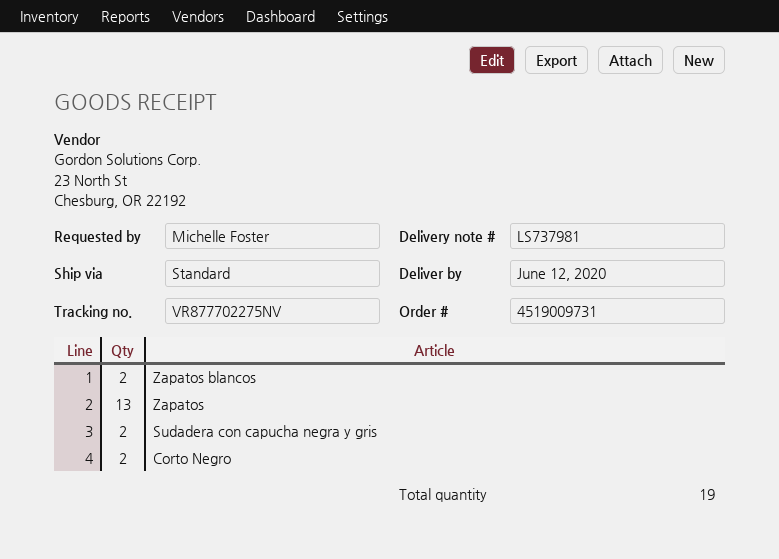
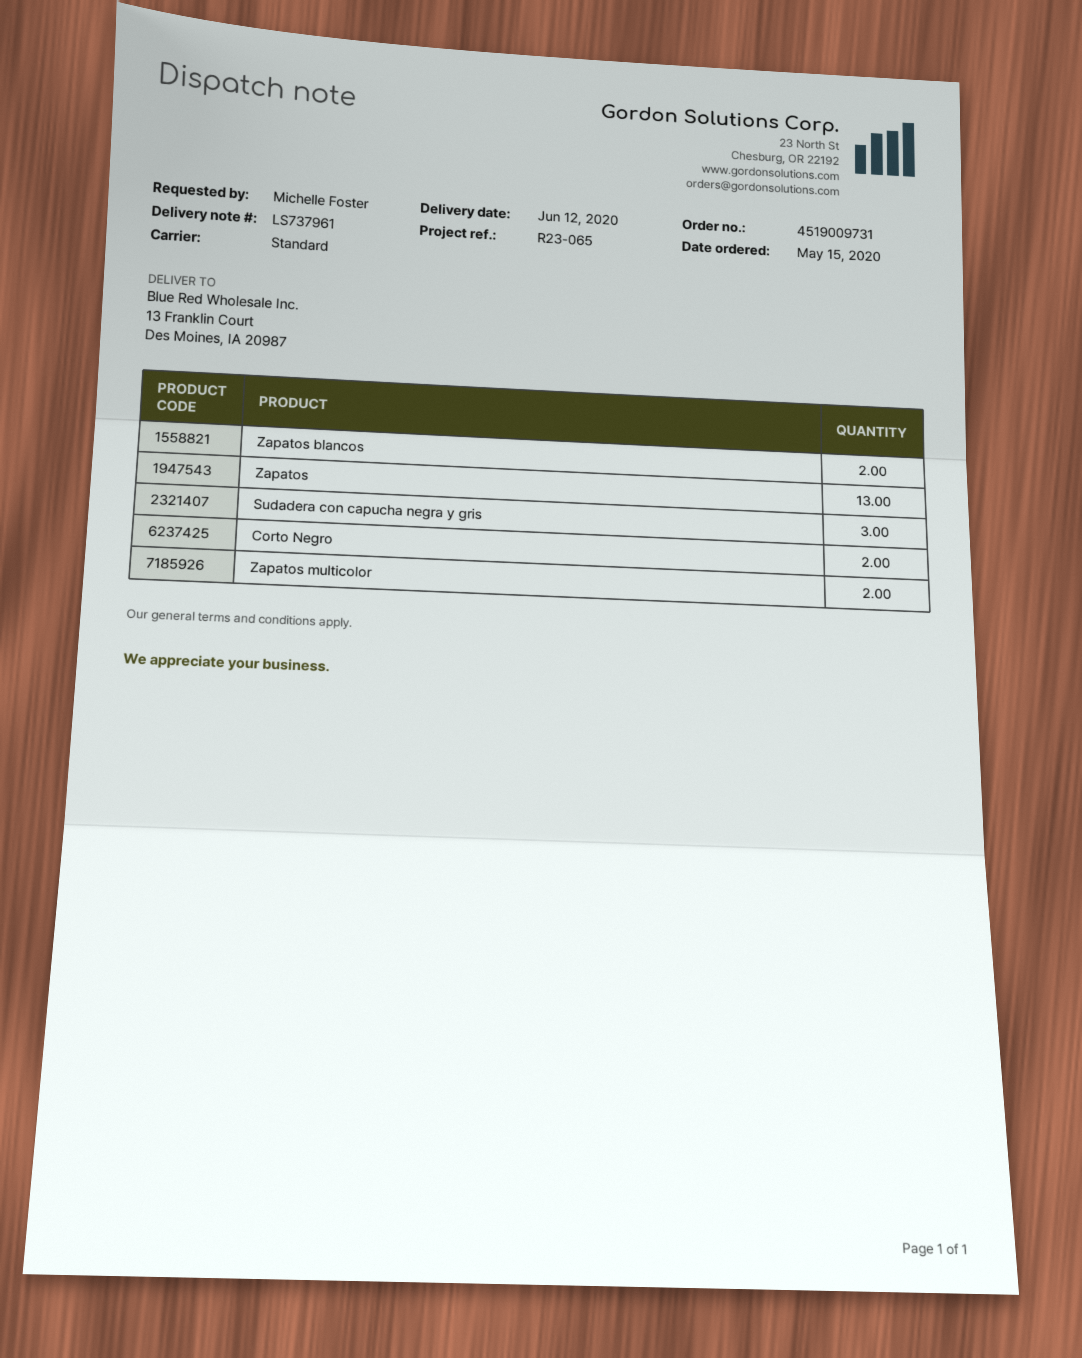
delivery note number: LS737981 -> LS737961
Sudadera con capucha negra y gris: 2 -> 3
Zapatos multicolor: none -> 2

